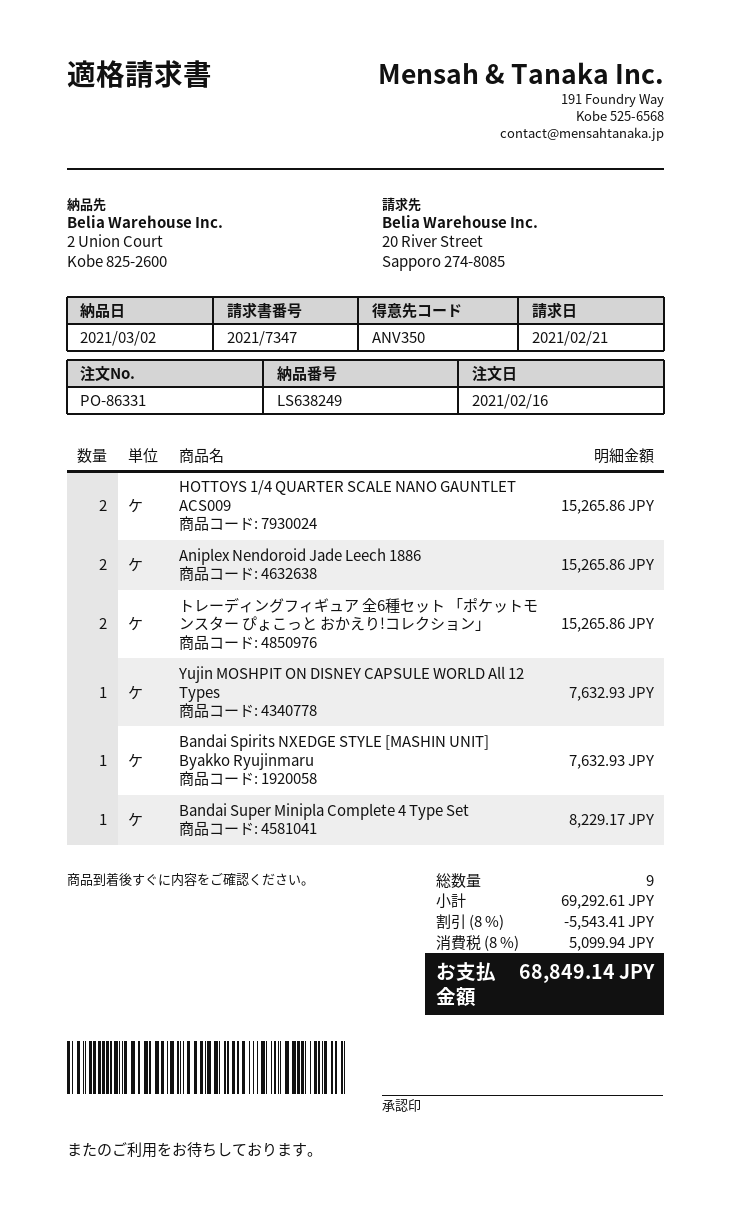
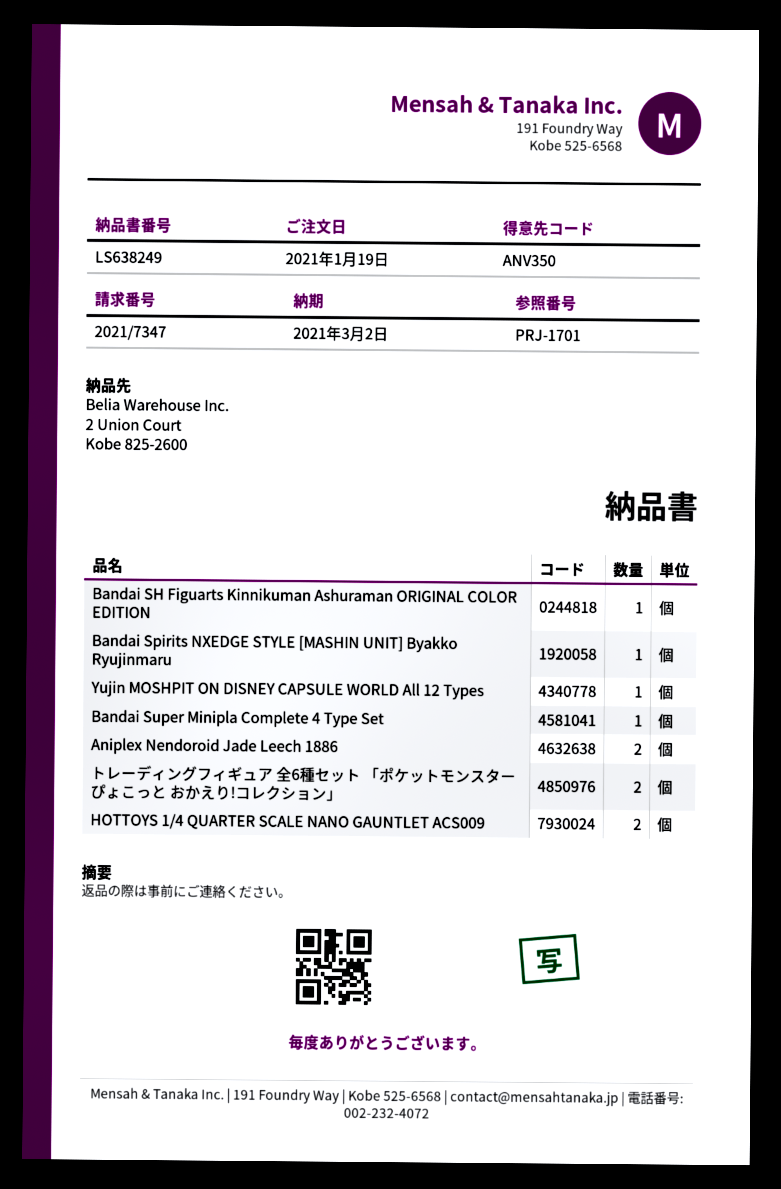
order date: 2021-02-16 -> 2021-01-19
Bandai SH Figuarts Kinnikuman Ashuraman ORIGINAL COLOR EDITION: none -> 1

